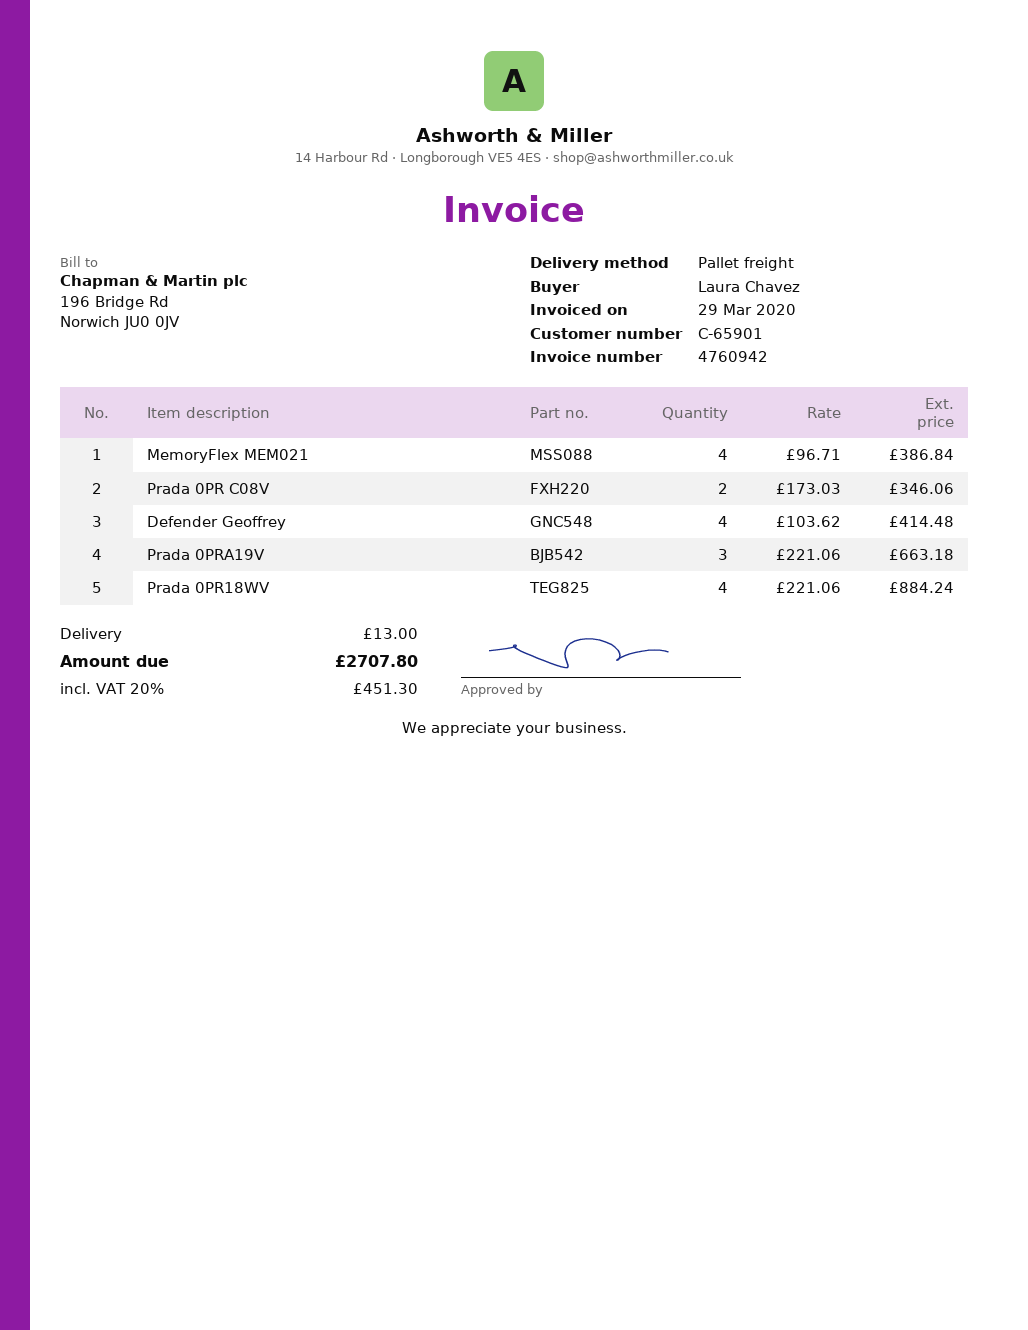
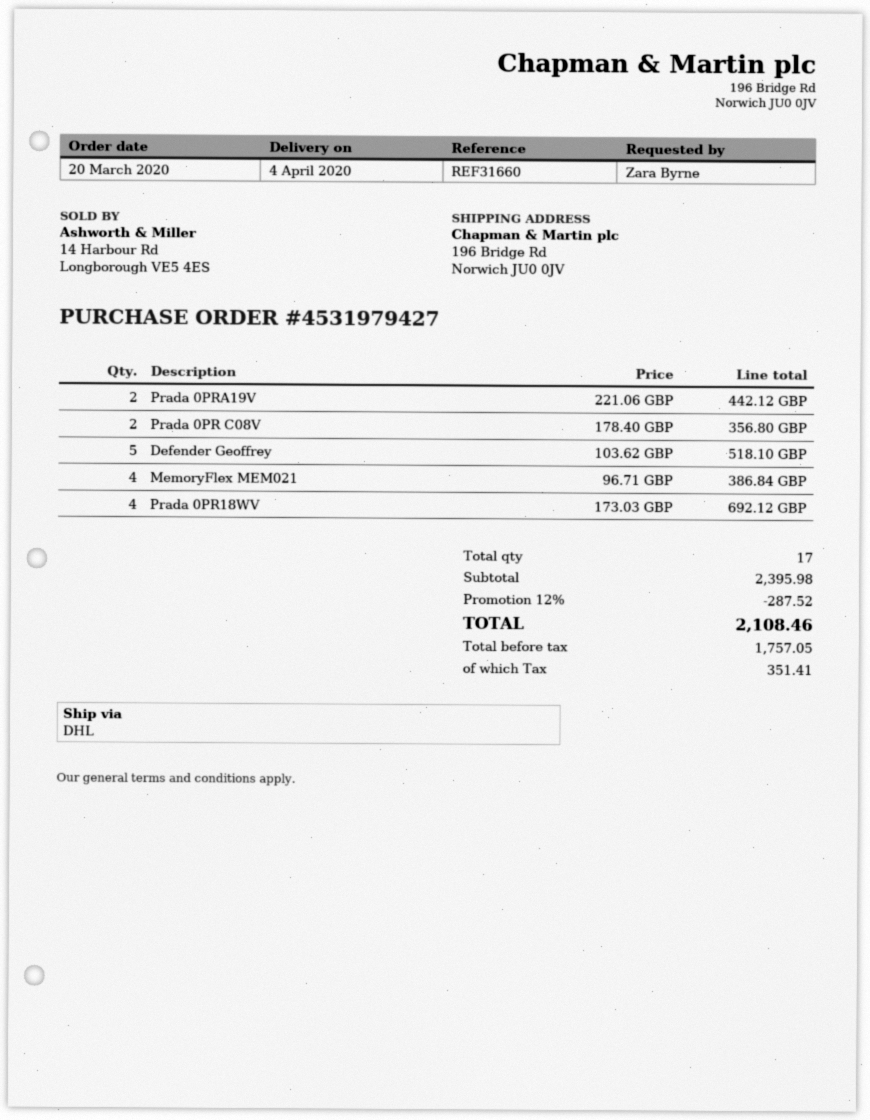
ordered by: Laura Chavez -> Zara Byrne
shipping method: pallet freight -> DHL
Prada 0PR C08V: 2 x 173.03 = 346.06 -> 2 x 178.40 = 356.80
Defender Geoffrey: 4 x 103.62 = 414.48 -> 5 x 103.62 = 518.10
Prada 0PRA19V: 3 x 221.06 = 663.18 -> 2 x 221.06 = 442.12
Prada 0PR18WV: 4 x 221.06 = 884.24 -> 4 x 173.03 = 692.12
discount: none -> 12% = 287.52
shipping: 13.00 -> none
tax: 451.30 -> 351.41
total: 2707.80 -> 2108.46

